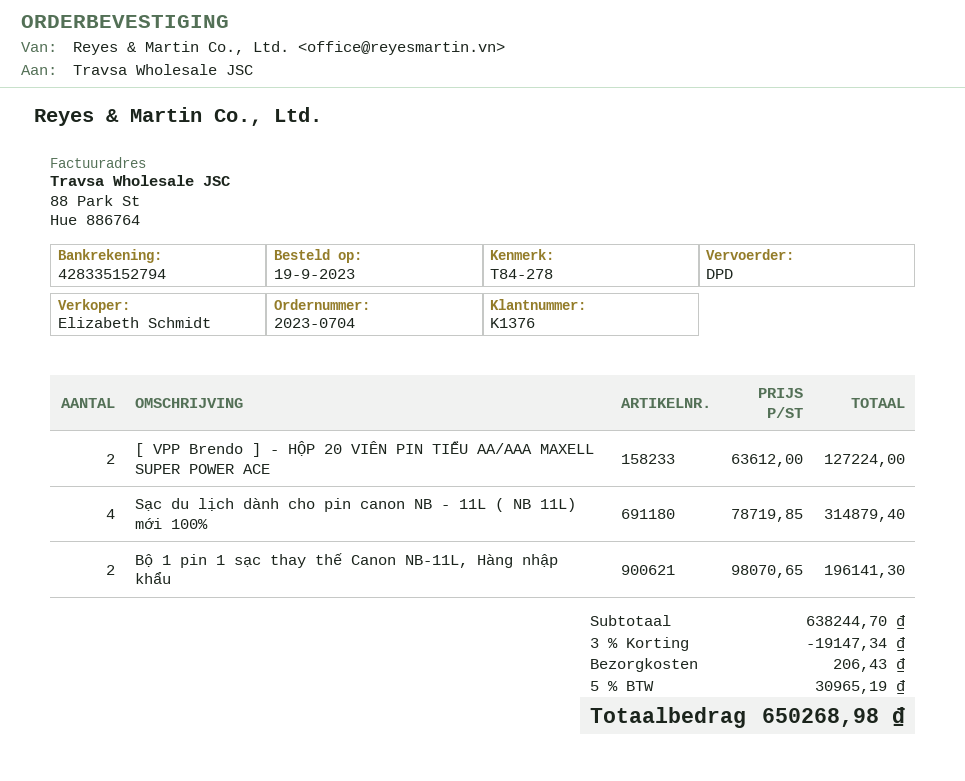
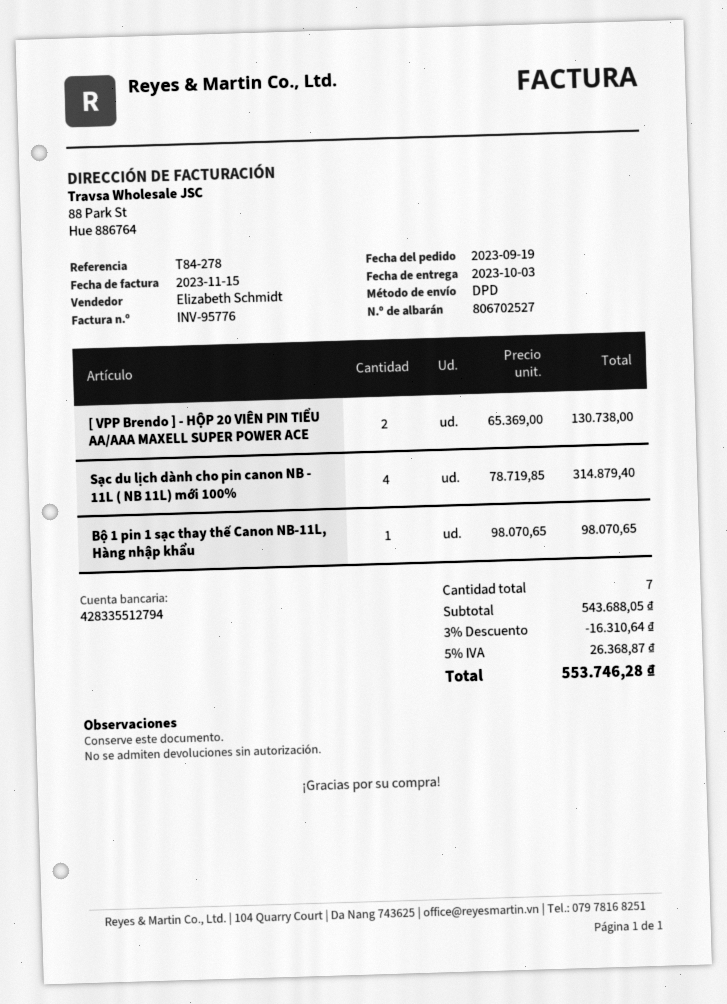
bank account: 428335152794 -> 428335512794
[ VPP Brendo ] - HỘP 20 VIÊN PIN TIỂU AA/AAA MAXELL SUPER POWER ACE: 2 x 63612.00 = 127224.00 -> 2 x 65369.00 = 130738.00
Bộ 1 pin 1 sạc thay thế Canon NB-11L, Hàng nhập khẩu: 2 x 98070.65 = 196141.30 -> 1 x 98070.65 = 98070.65
subtotal: 638244.70 -> 543688.05
discount: 3% = 19147.34 -> 3% = 16310.64
shipping: 206.43 -> none
tax: 5% = 30965.19 -> 5% = 26368.87
total: 650268.98 -> 553746.28

